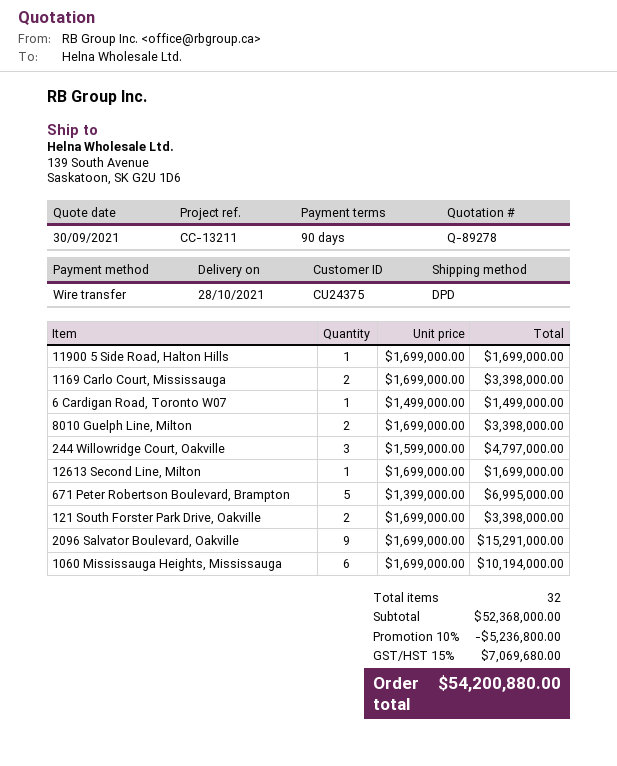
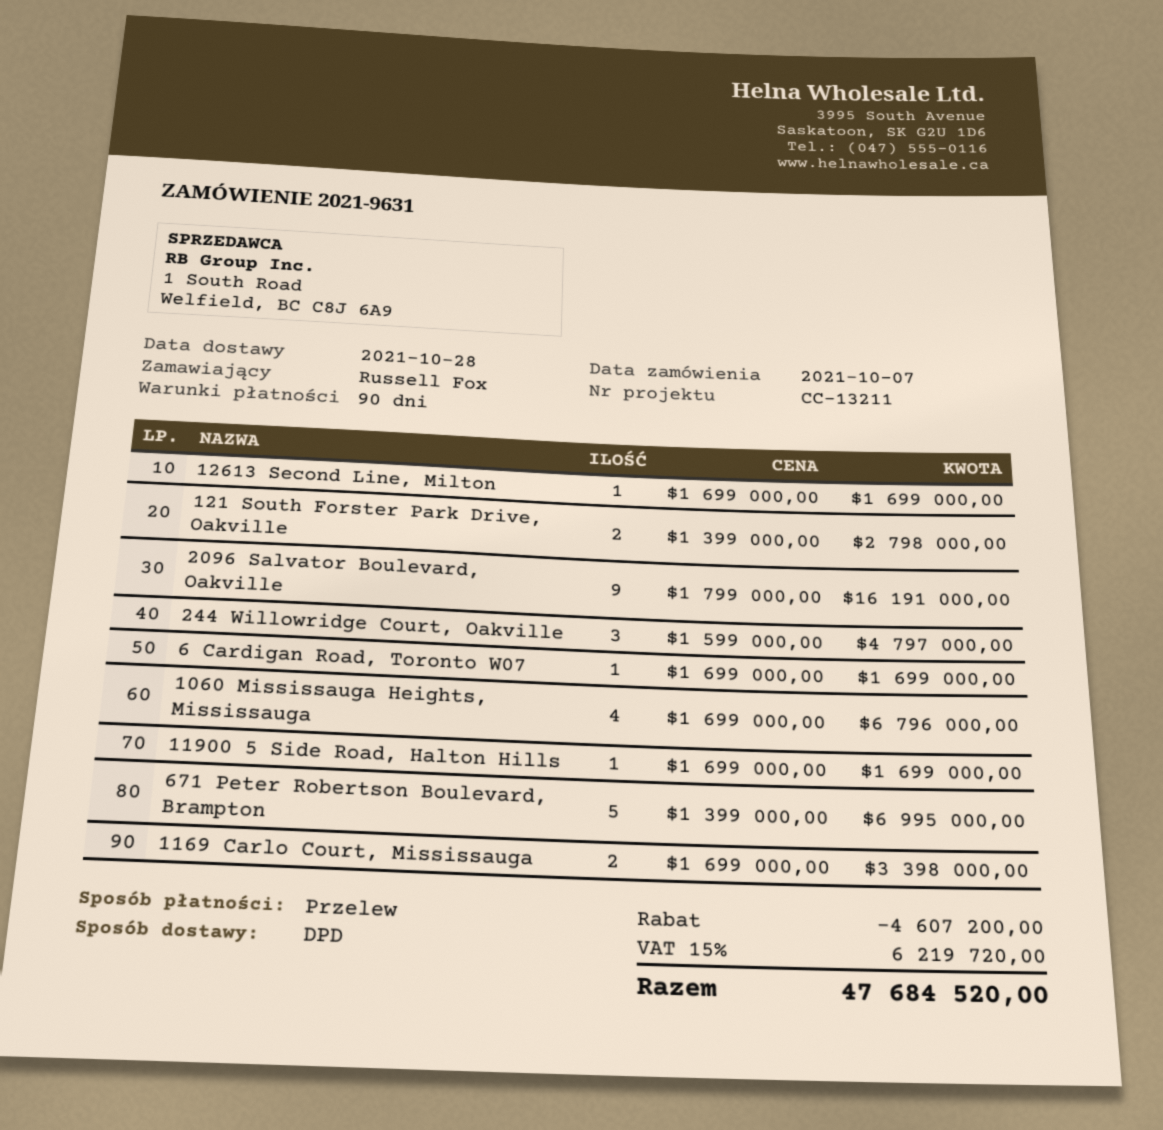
6 Cardigan Road, Toronto W07: 1 x 1499000.00 = 1499000.00 -> 1 x 1699000.00 = 1699000.00
8010 Guelph Line, Milton: 2 x 1699000.00 = 3398000.00 -> none
121 South Forster Park Drive, Oakville: 2 x 1699000.00 = 3398000.00 -> 2 x 1399000.00 = 2798000.00
2096 Salvator Boulevard, Oakville: 9 x 1699000.00 = 15291000.00 -> 9 x 1799000.00 = 16191000.00
1060 Mississauga Heights, Mississauga: 6 x 1699000.00 = 10194000.00 -> 4 x 1699000.00 = 6796000.00
discount: 5236800.00 -> 4607200.00
tax: 15% = 7069680.00 -> 15% = 6219720.00
total: 54200880.00 -> 47684520.00

